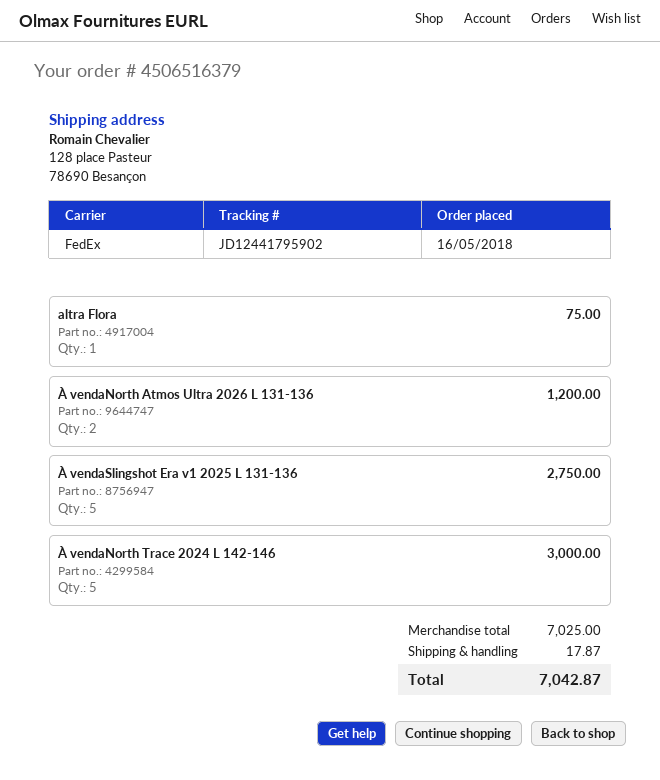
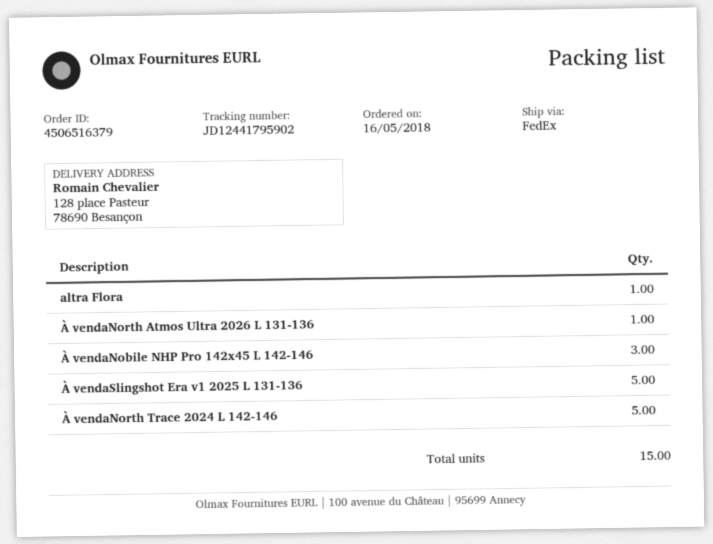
À vendaNorth Atmos Ultra 2026 L 131-136: 2 -> 1
À vendaNobile NHP Pro 142x45 L 142-146: none -> 3

